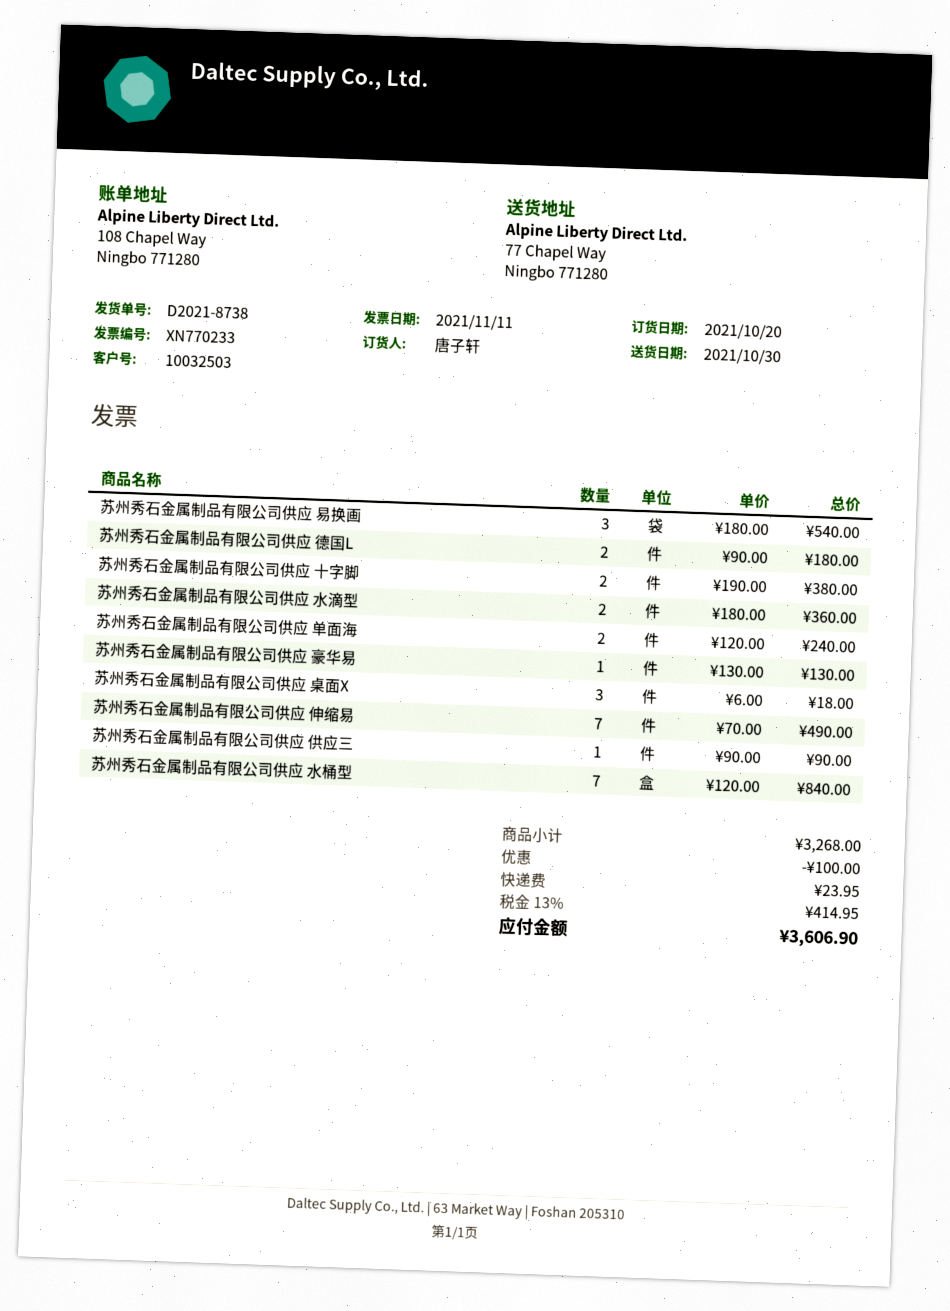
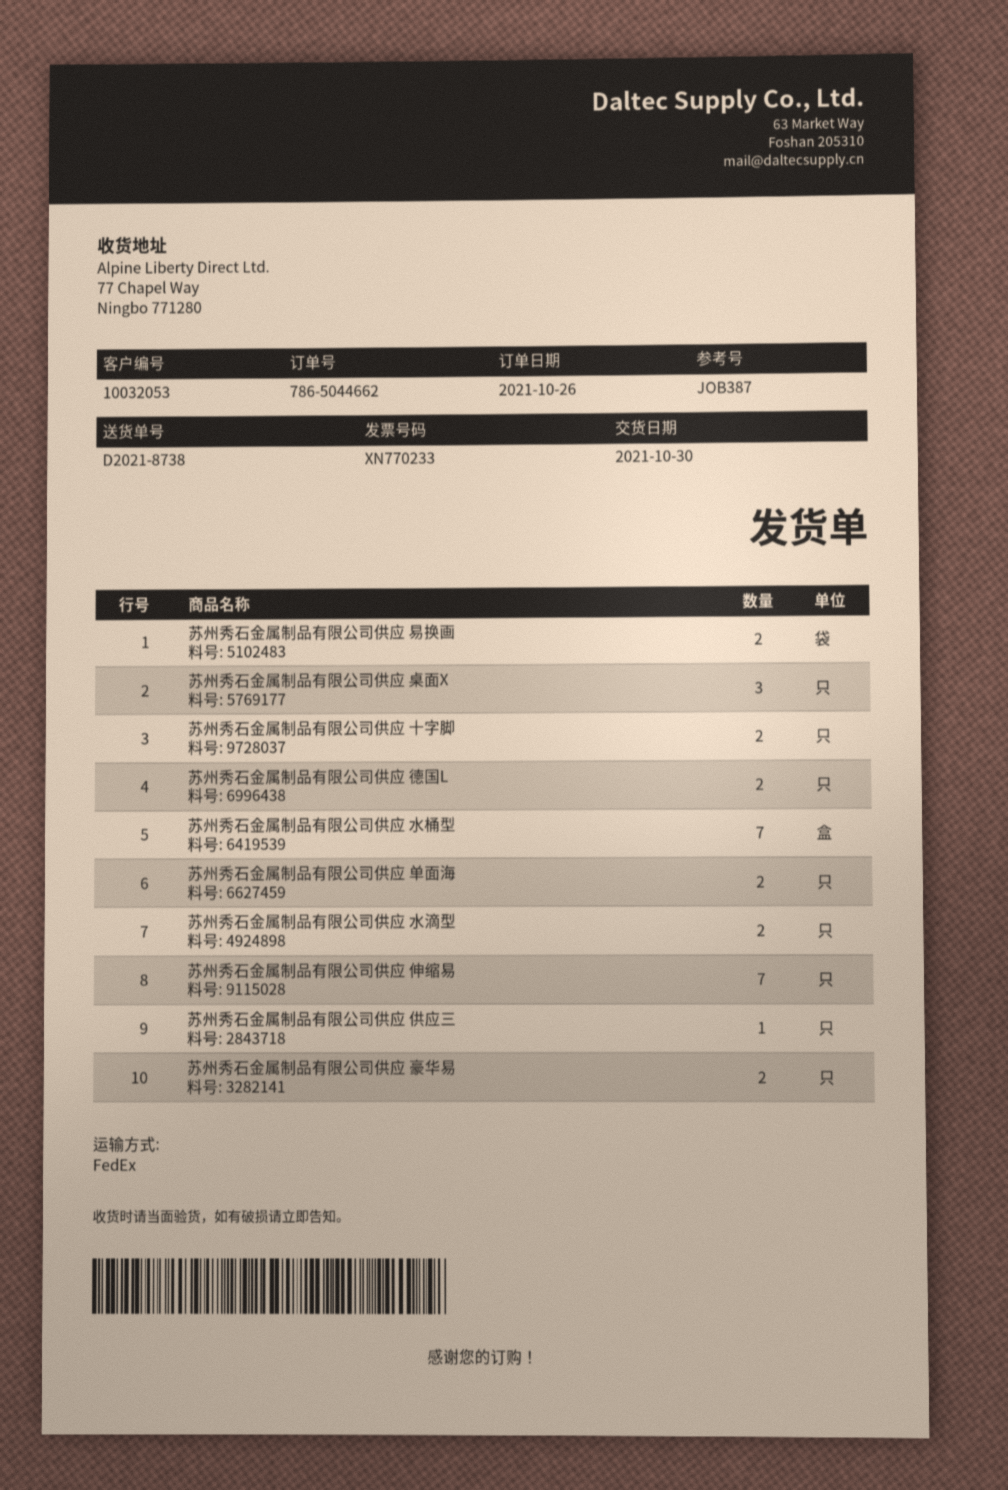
order date: 2021-10-20 -> 2021-10-26
customer number: 10032503 -> 10032053
苏州秀石金属制品有限公司供应 易换画: 3 -> 2
苏州秀石金属制品有限公司供应 豪华易: 1 -> 2

